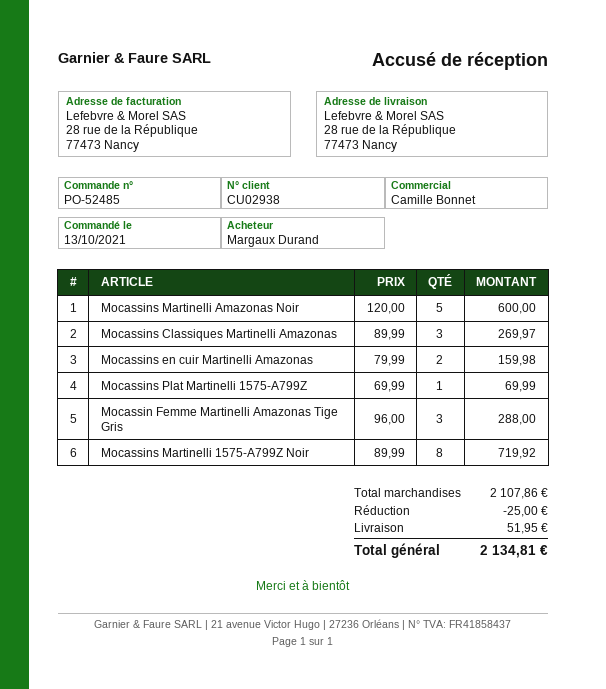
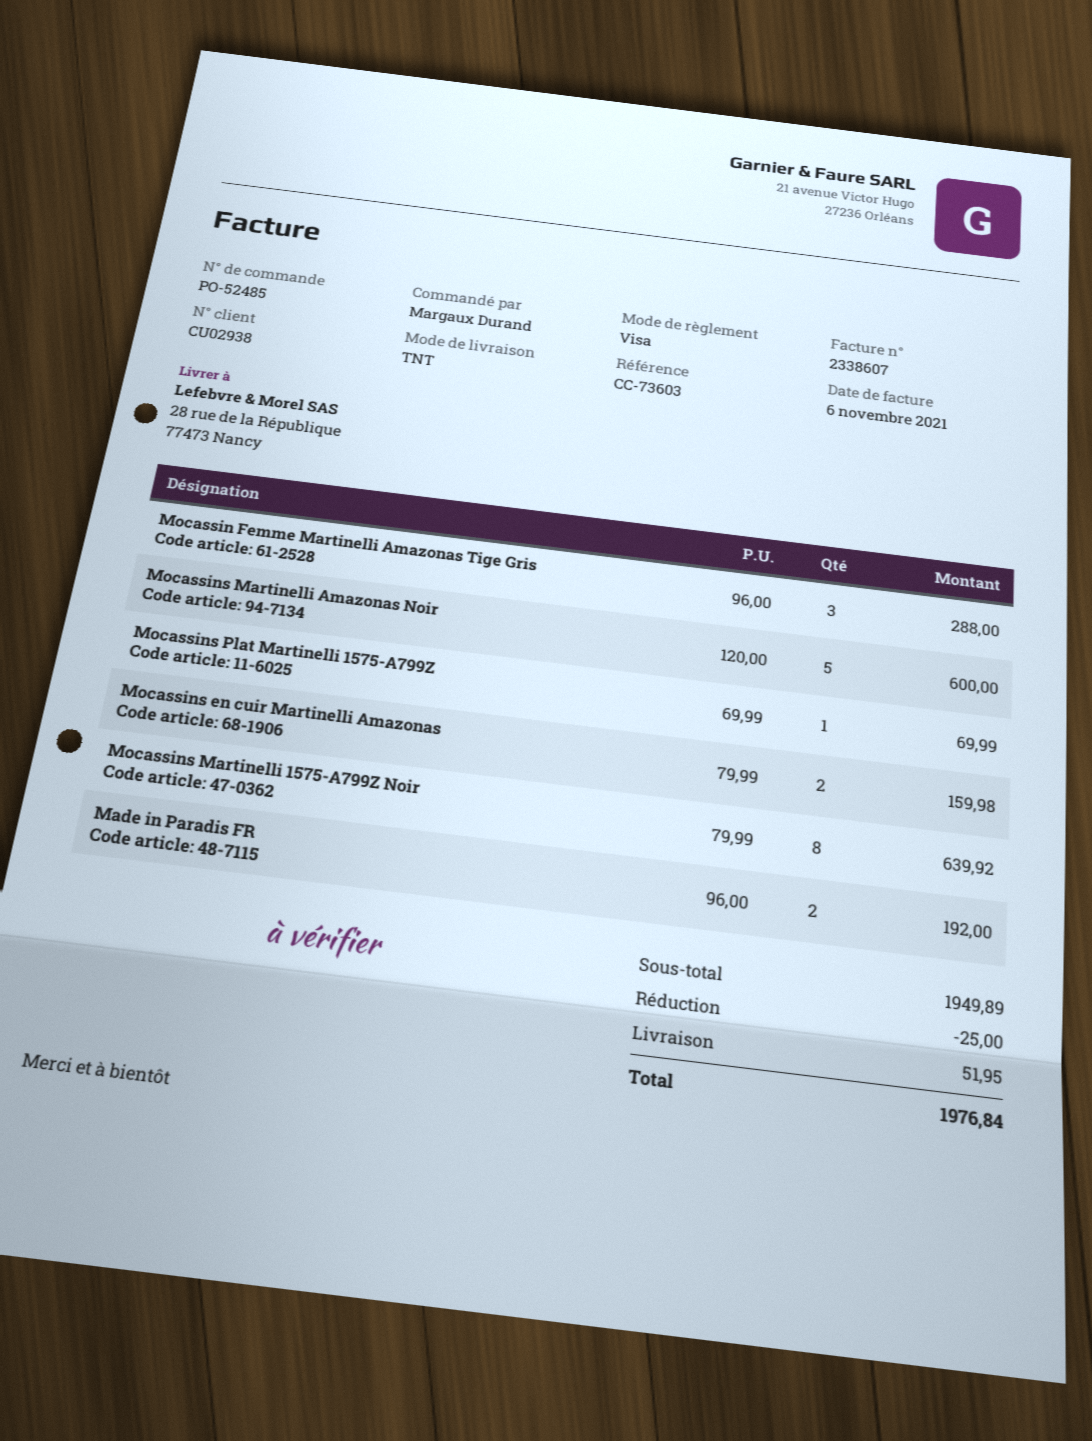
Mocassins Classiques Martinelli Amazonas: 3 x 89.99 = 269.97 -> none
Mocassins Martinelli 1575-A799Z Noir: 8 x 89.99 = 719.92 -> 8 x 79.99 = 639.92
Made in Paradis FR: none -> 2 x 96.00 = 192.00
subtotal: 2107.86 -> 1949.89
total: 2134.81 -> 1976.84

